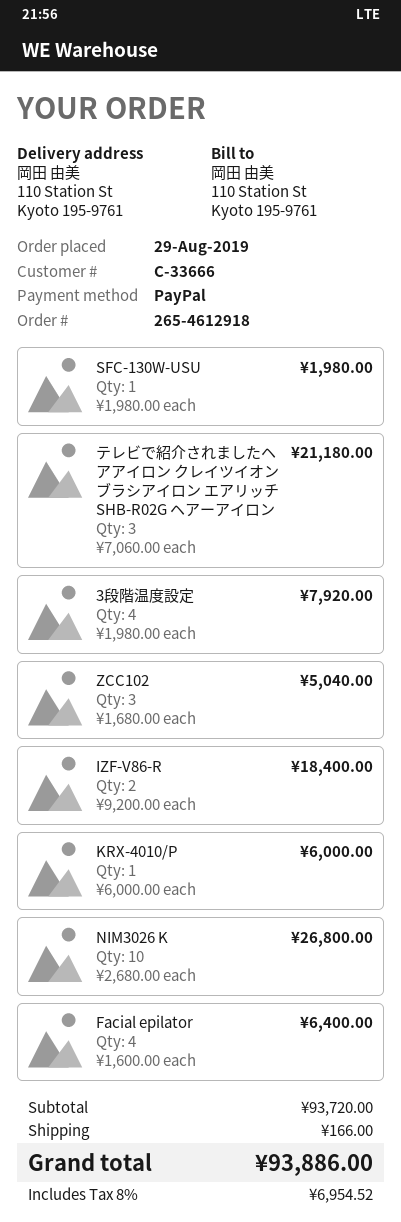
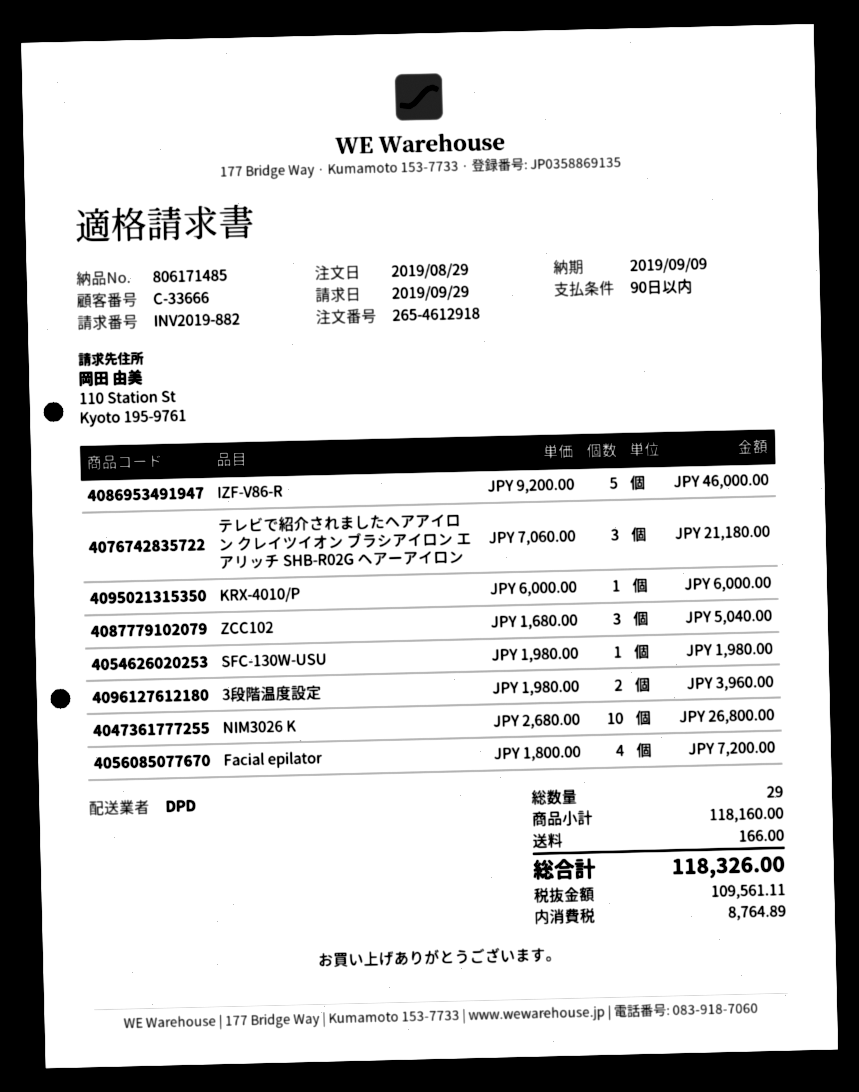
3段階温度設定: 4 x 1980.00 = 7920.00 -> 2 x 1980.00 = 3960.00
IZF-V86-R: 2 x 9200.00 = 18400.00 -> 5 x 9200.00 = 46000.00
Facial epilator: 4 x 1600.00 = 6400.00 -> 4 x 1800.00 = 7200.00
subtotal: 93720.00 -> 118160.00
tax: 6954.52 -> 8764.89
total: 93886.00 -> 118326.00

